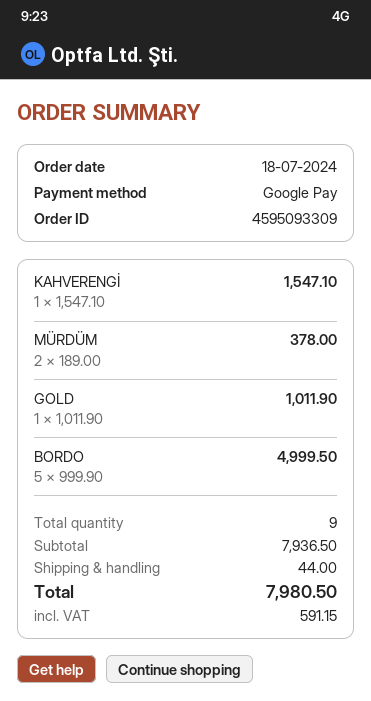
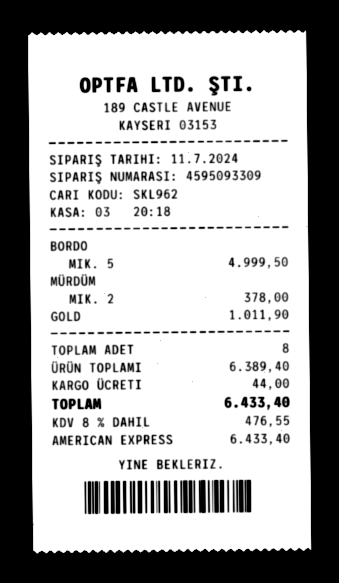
order date: 2024-07-18 -> 2024-07-11
payment method: Google Pay -> American Express
KAHVERENGİ: 1 for 1547.10 -> none
total quantity: 9 -> 8
subtotal: 7936.50 -> 6389.40
tax: 591.15 -> 476.55
total: 7980.50 -> 6433.40

